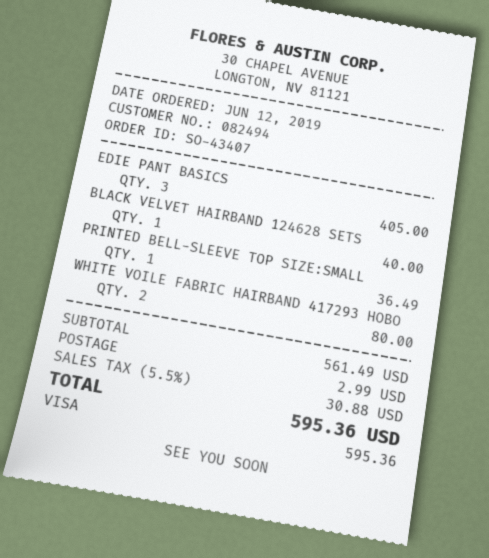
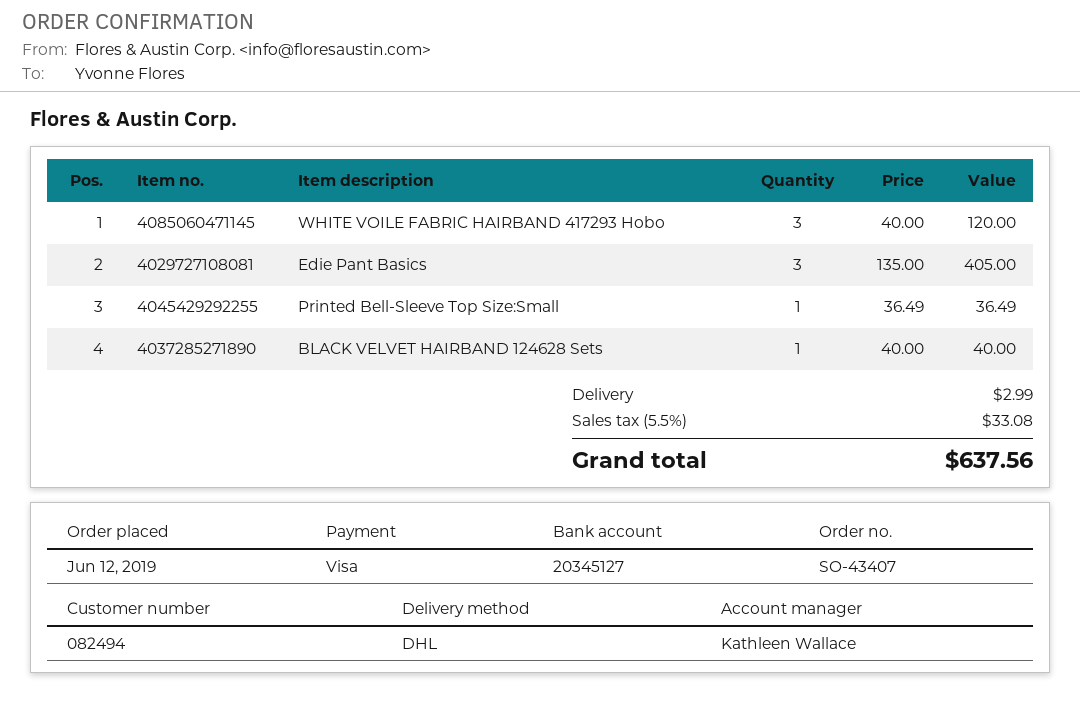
WHITE VOILE FABRIC HAIRBAND 417293 HOBO: 2 for 80.00 -> 3 for 120.00
tax: 5.5% = 30.88 -> 5.5% = 33.08
total: 595.36 -> 637.56

